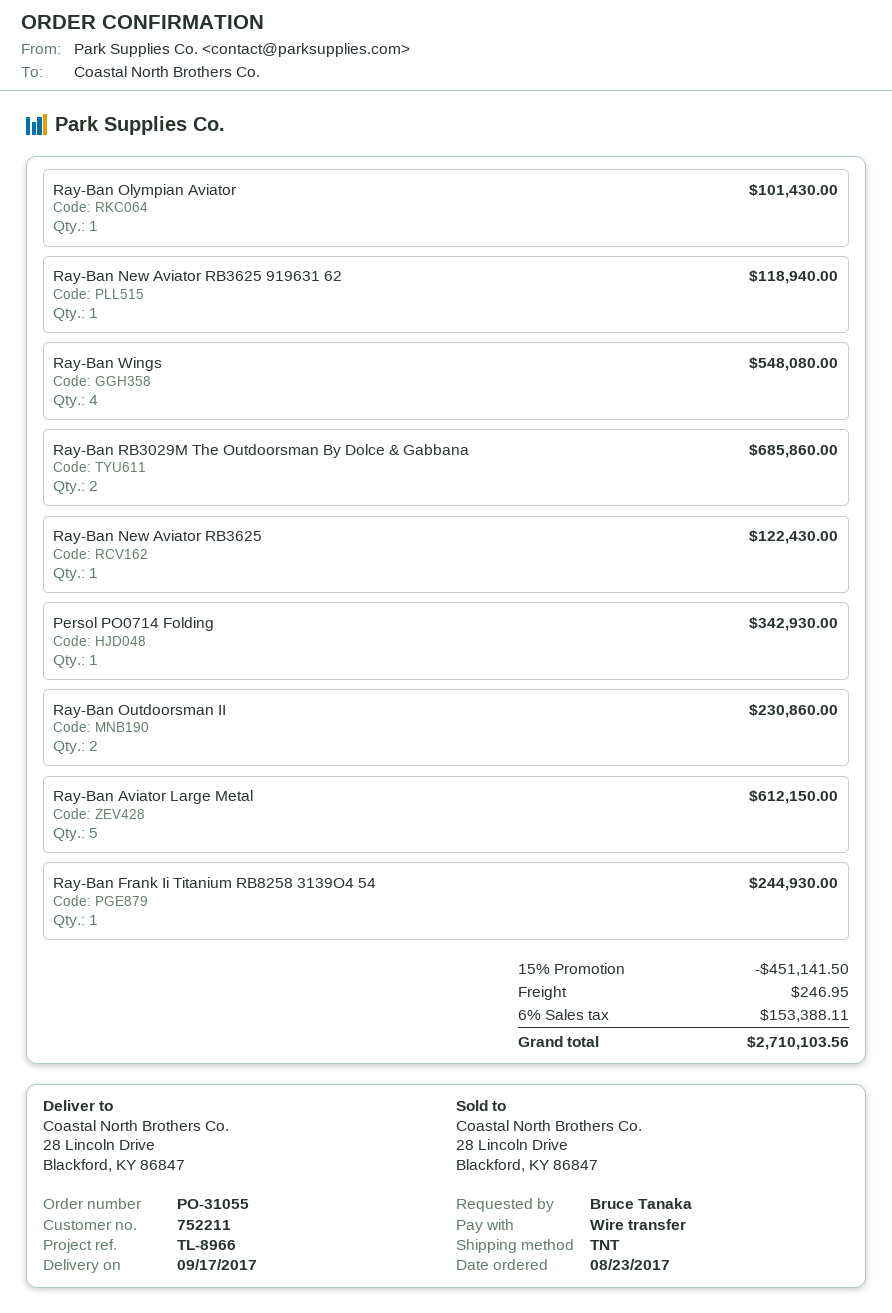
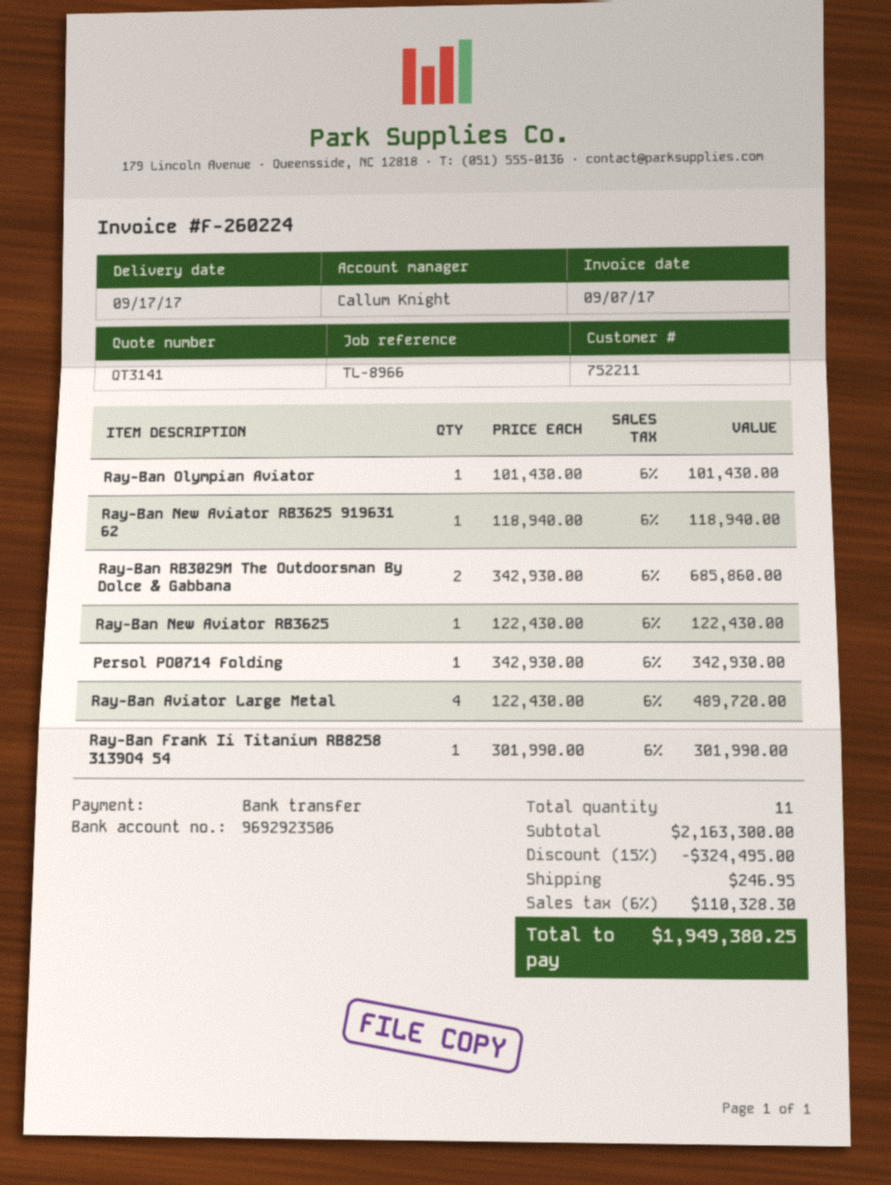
Ray-Ban Wings: 4 for 548080.00 -> none
Ray-Ban Outdoorsman II: 2 for 230860.00 -> none
Ray-Ban Aviator Large Metal: 5 for 612150.00 -> 4 for 489720.00
Ray-Ban Frank Ii Titanium RB8258 3139O4 54: 1 for 244930.00 -> 1 for 301990.00
discount: 15% = 451141.50 -> 15% = 324495.00
tax: 6% = 153388.11 -> 6% = 110328.30
total: 2710103.56 -> 1949380.25

